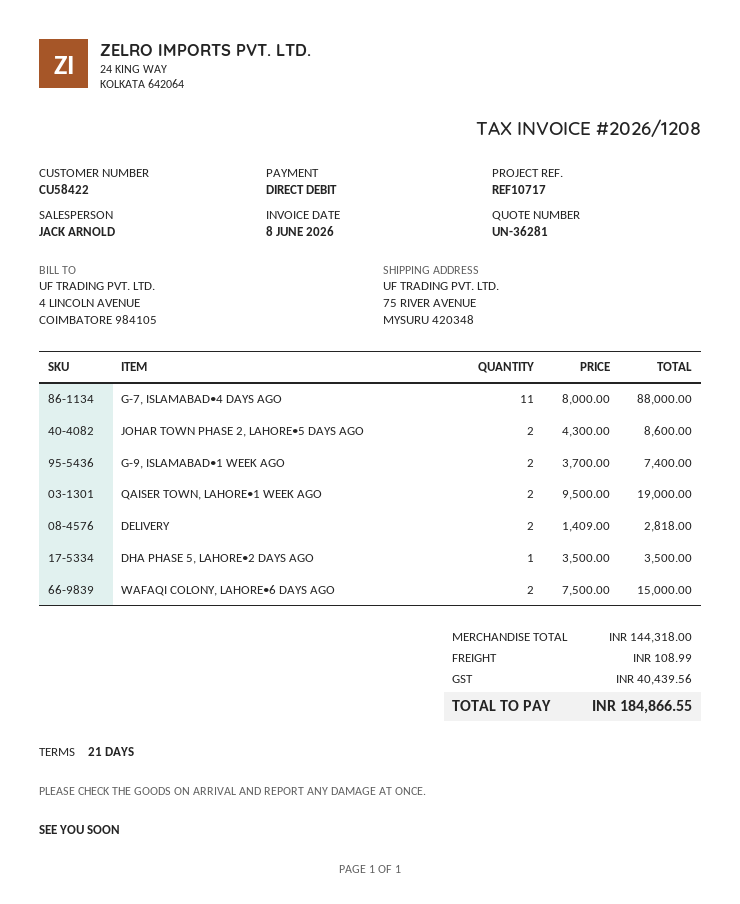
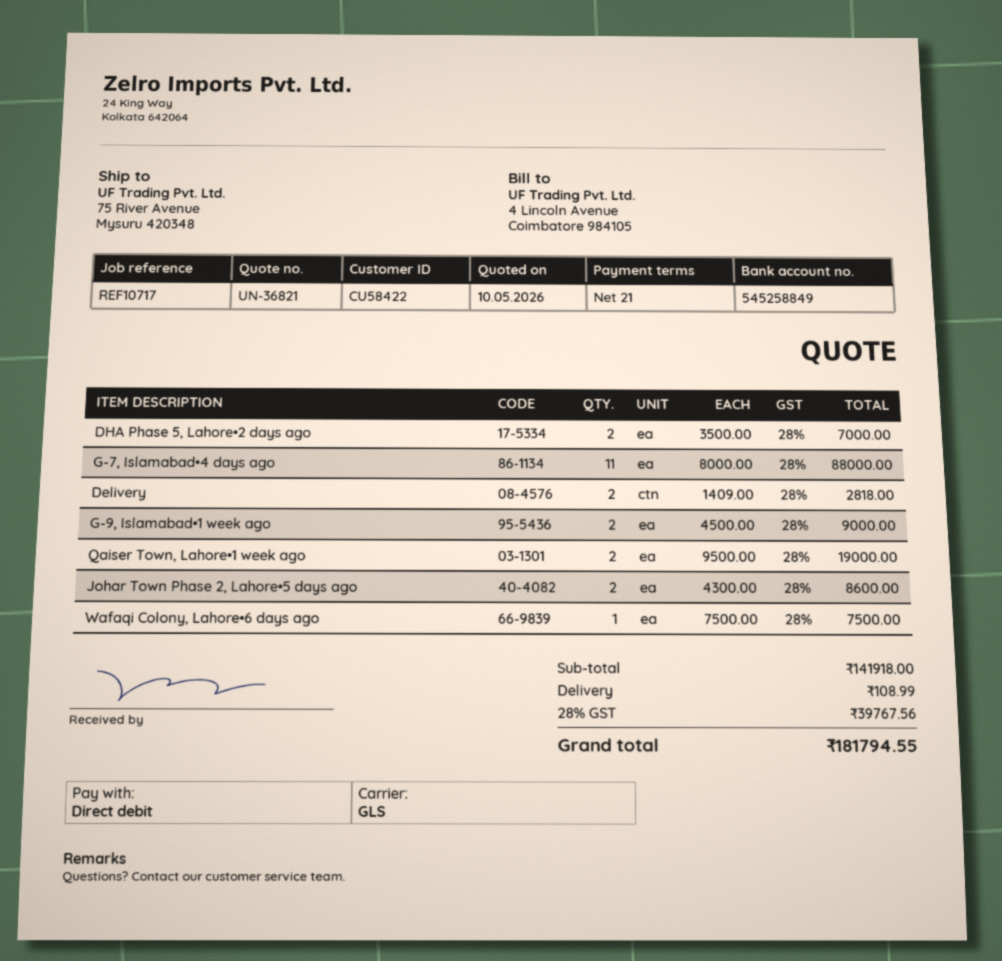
quote number: UN-36281 -> UN-36821
G-9, ISLAMABAD•1 WEEK AGO: 2 x 3700.00 = 7400.00 -> 2 x 4500.00 = 9000.00
DHA PHASE 5, LAHORE•2 DAYS AGO: 1 x 3500.00 = 3500.00 -> 2 x 3500.00 = 7000.00
WAFAQI COLONY, LAHORE•6 DAYS AGO: 2 x 7500.00 = 15000.00 -> 1 x 7500.00 = 7500.00
subtotal: 144318.00 -> 141918.00
tax: 40439.56 -> 39767.56
total: 184866.55 -> 181794.55

